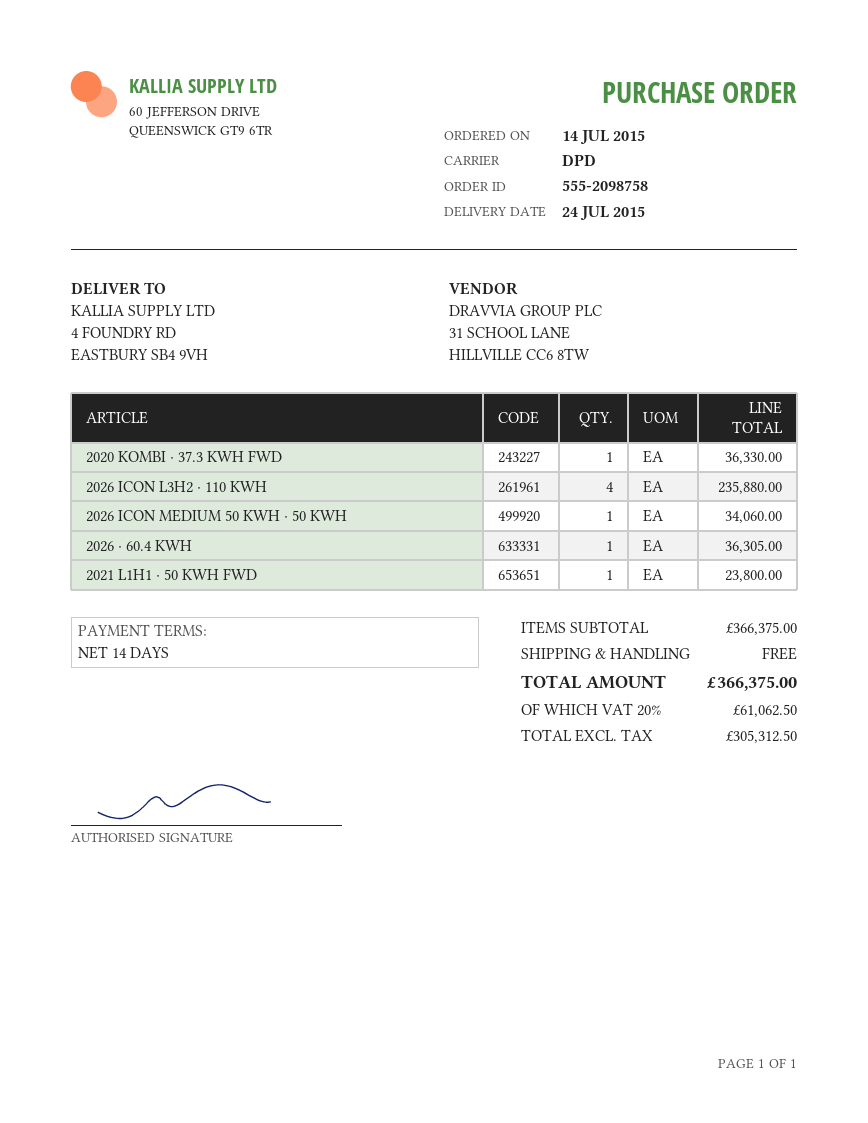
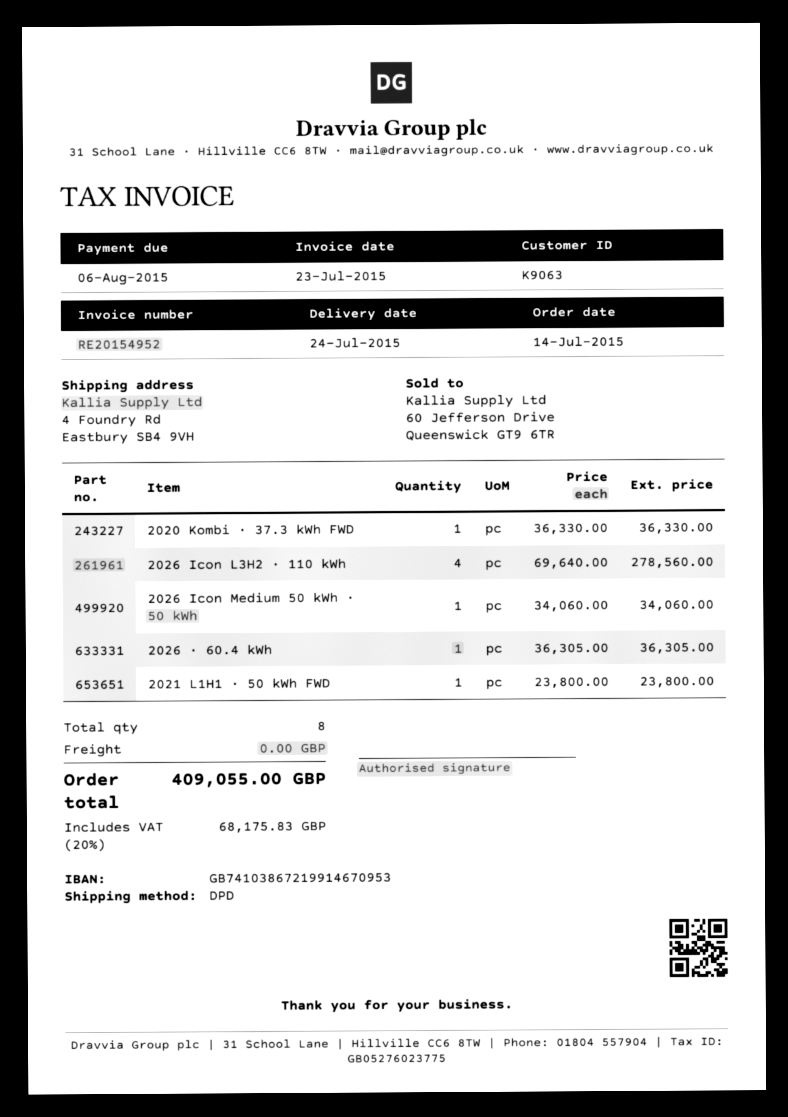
2026 ICON L3H2 · 110 KWH: 4 for 235880.00 -> 4 for 278560.00
tax: 20% = 61062.50 -> 20% = 68175.83
total: 366375.00 -> 409055.00

